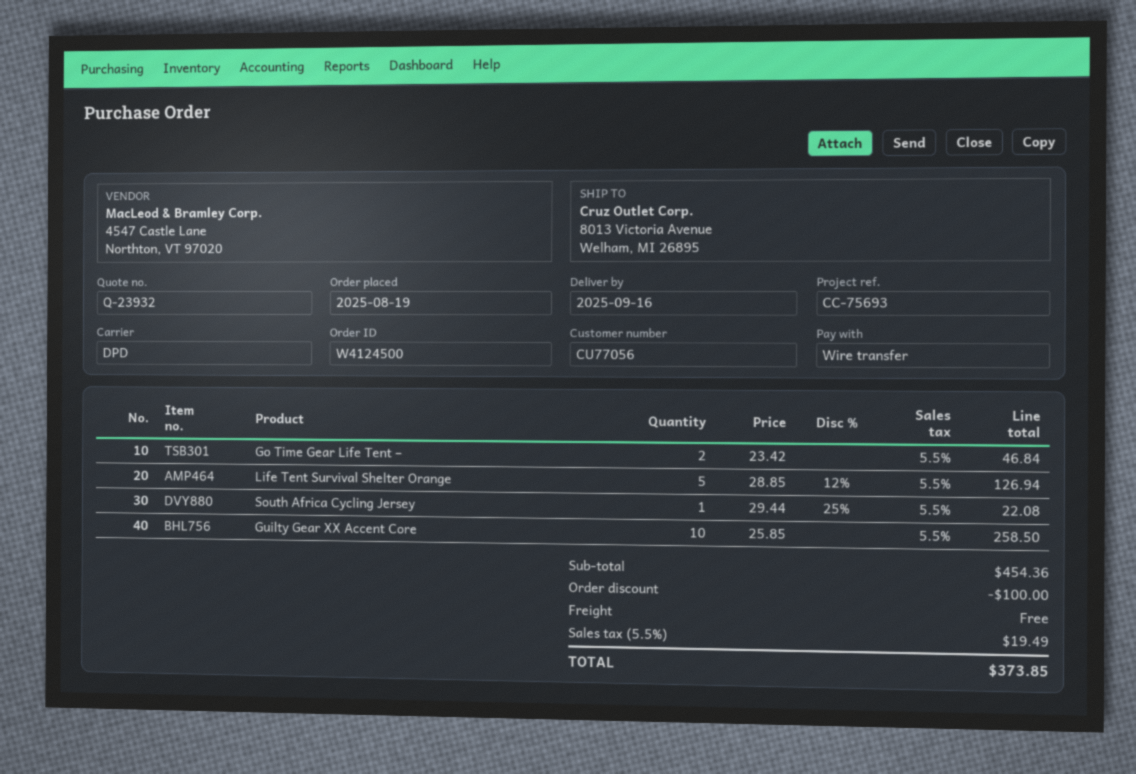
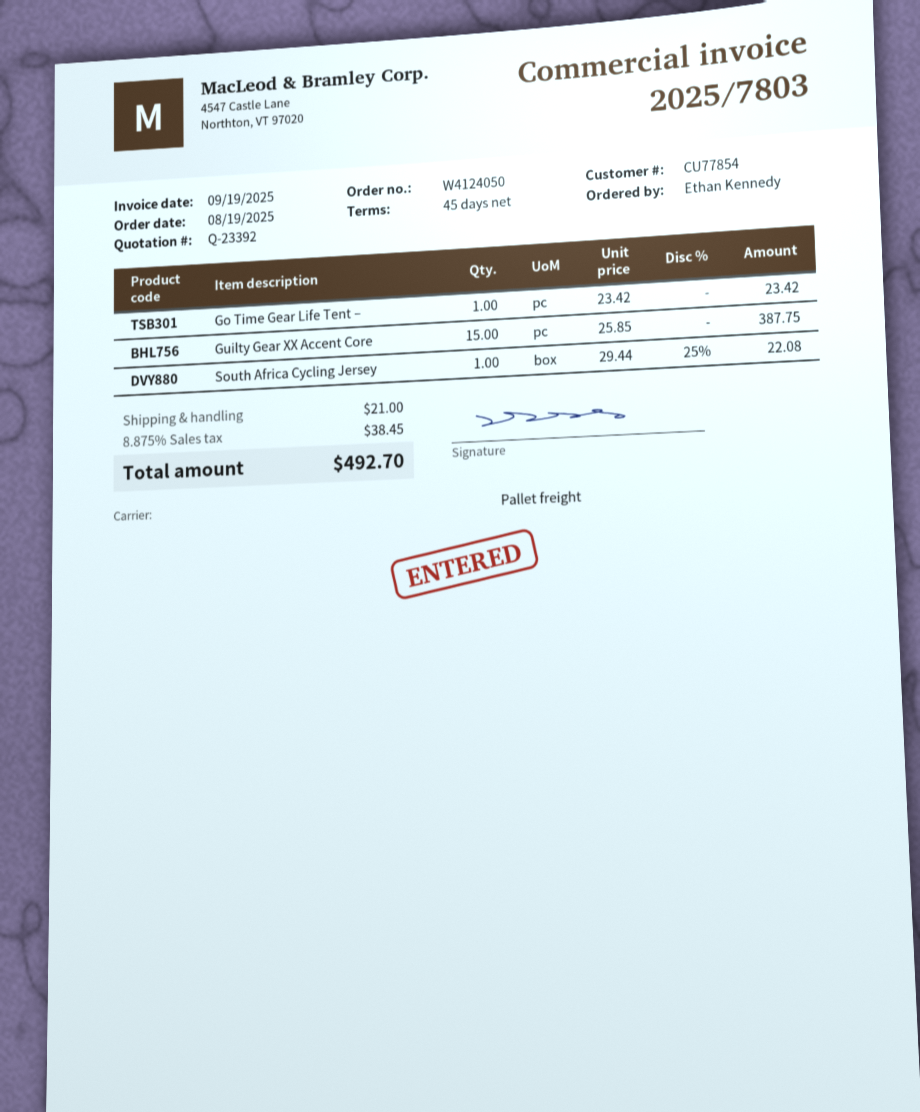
quote number: Q-23932 -> Q-23392
order number: W4124500 -> W4124050
customer number: CU77056 -> CU77854
shipping method: DPD -> pallet freight
Go Time Gear Life Tent –: 2 x 23.42 = 46.84 -> 1 x 23.42 = 23.42
Life Tent Survival Shelter Orange: 5 x 28.85 - 12% = 126.94 -> none
Guilty Gear XX Accent Core: 10 x 25.85 = 258.50 -> 15 x 25.85 = 387.75
discount: 100.00 -> none
shipping: 0.00 -> 21.00
tax: 5.5% = 19.49 -> 8.875% = 38.45
total: 373.85 -> 492.70

